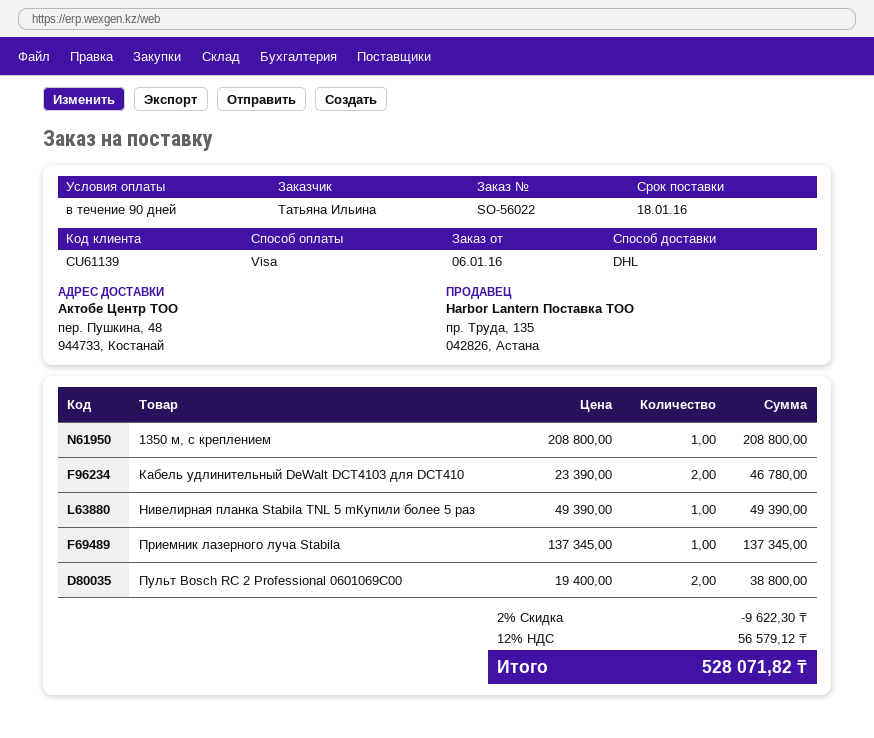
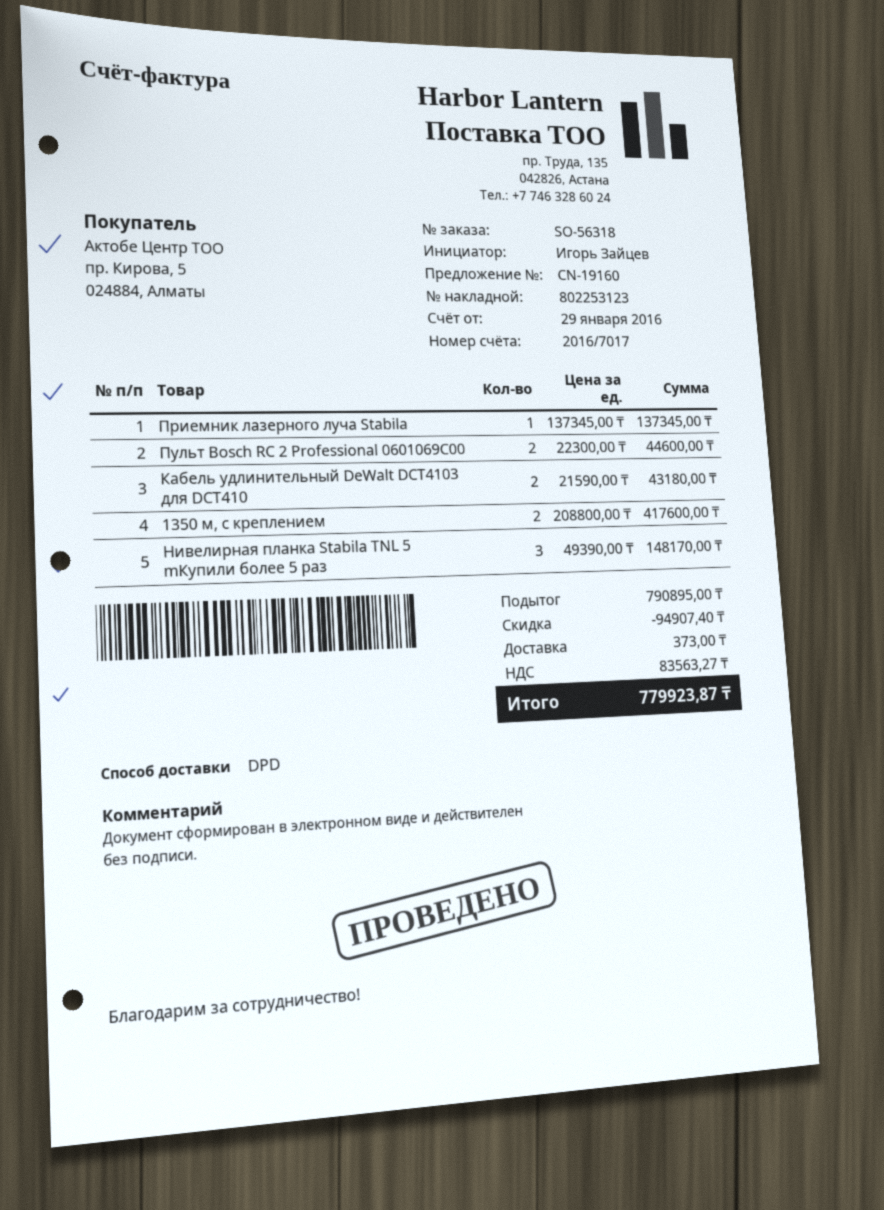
order number: SO-56022 -> SO-56318
ordered by: Татьяна Ильина -> Игорь Зайцев
shipping method: DHL -> DPD
1350 м, с креплением: 1 x 208800.00 = 208800.00 -> 2 x 208800.00 = 417600.00
Кабель удлинительный DeWalt DCT4103 для DCT410: 2 x 23390.00 = 46780.00 -> 2 x 21590.00 = 43180.00
Нивелирная планка Stabila TNL 5 mКупили более 5 раз: 1 x 49390.00 = 49390.00 -> 3 x 49390.00 = 148170.00
Пульт Bosch RC 2 Professional 0601069C00: 2 x 19400.00 = 38800.00 -> 2 x 22300.00 = 44600.00
discount: 9622.30 -> 94907.40
shipping: none -> 373.00
tax: 56579.12 -> 83563.27
total: 528071.82 -> 779923.87

